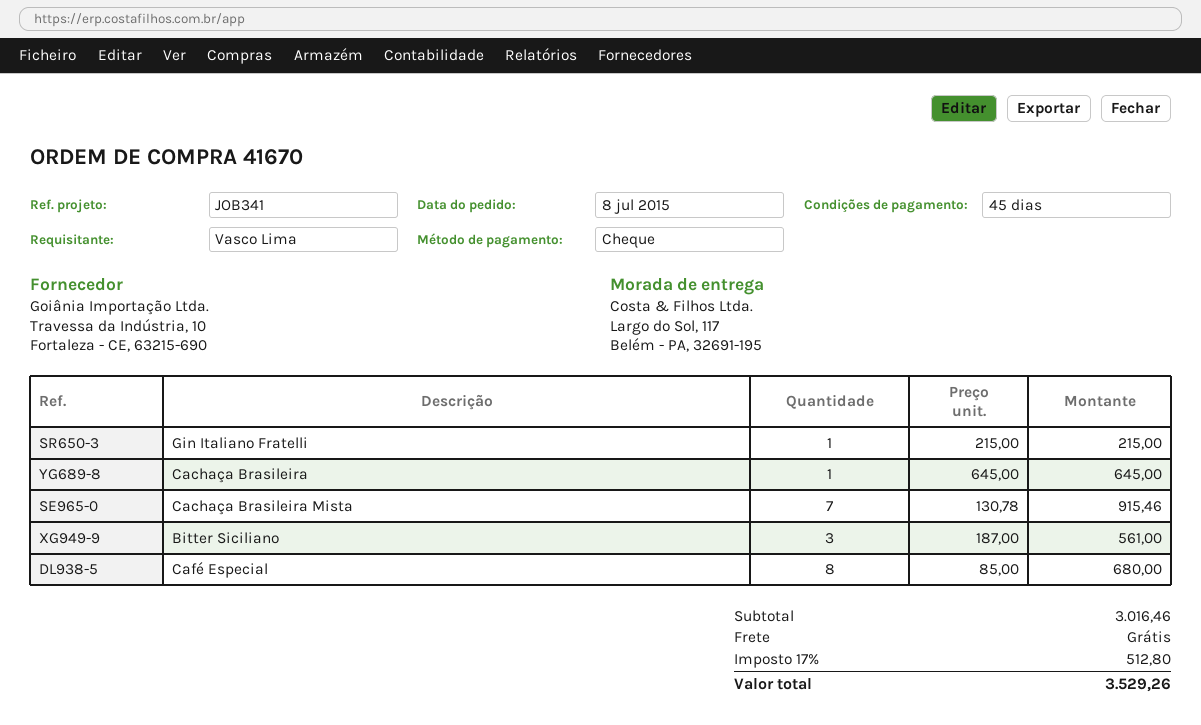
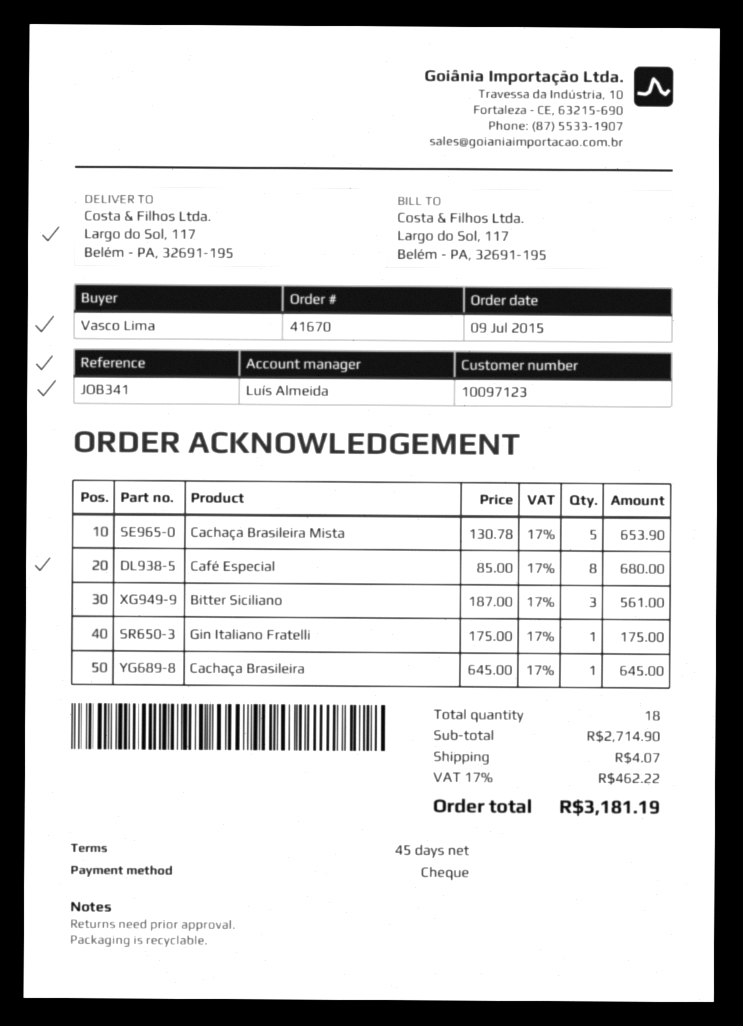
order date: 2015-07-08 -> 2015-07-09
Gin Italiano Fratelli: 1 x 215.00 = 215.00 -> 1 x 175.00 = 175.00
Cachaça Brasileira Mista: 7 x 130.78 = 915.46 -> 5 x 130.78 = 653.90
subtotal: 3016.46 -> 2714.90
shipping: 0.00 -> 4.07
tax: 17% = 512.80 -> 17% = 462.22
total: 3529.26 -> 3181.19

